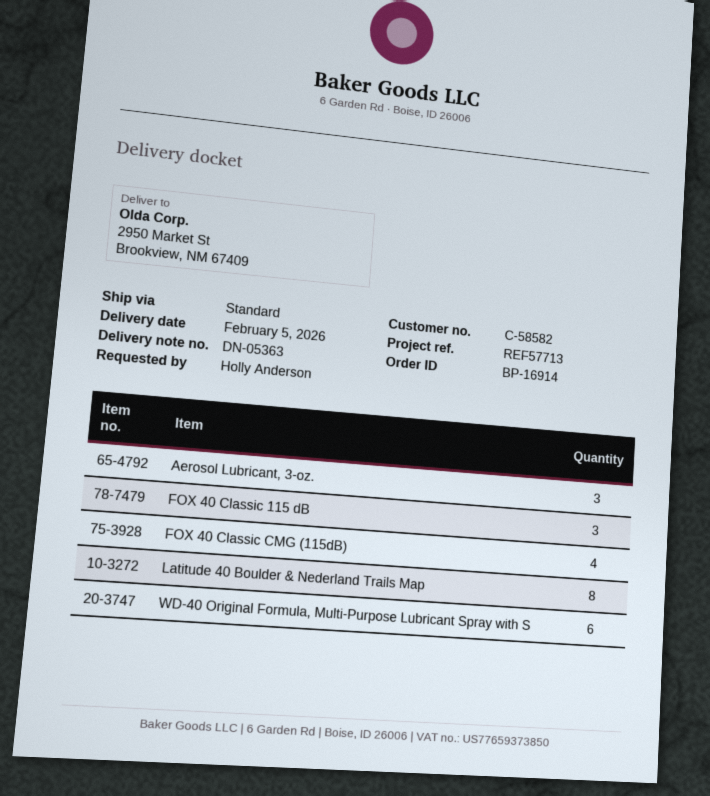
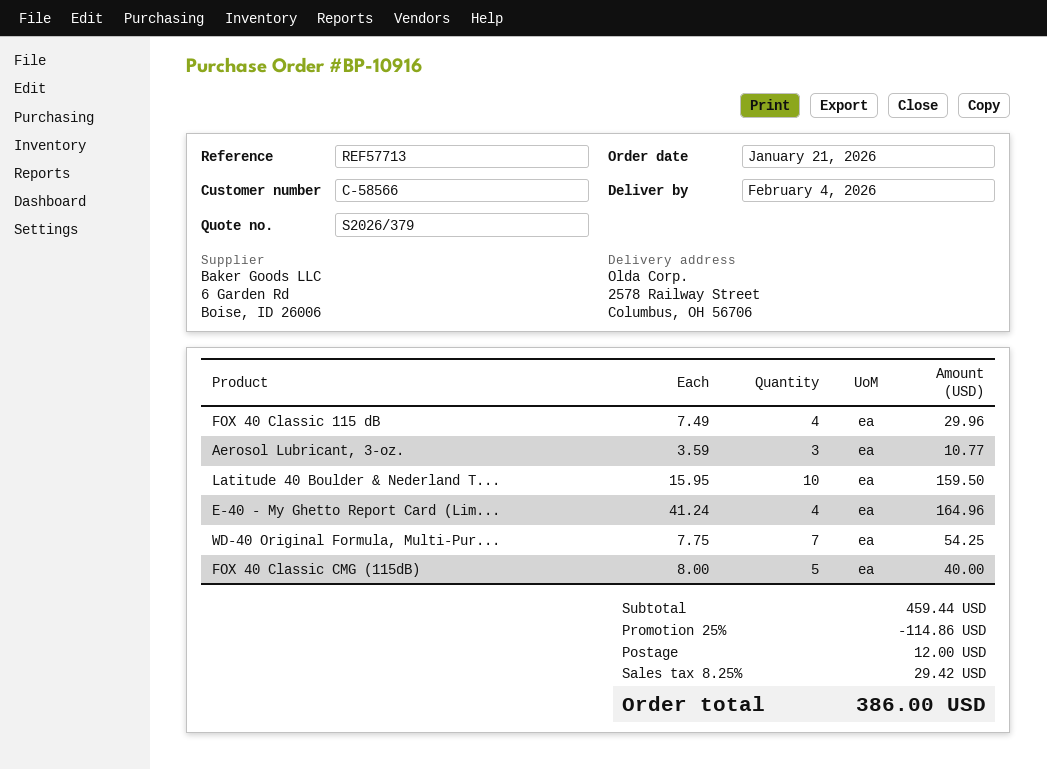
order number: BP-16914 -> BP-10916
delivery date: 2026-02-05 -> 2026-02-04
customer number: C-58582 -> C-58566
ship to: 2950 Market St, Brookview, NM 67409 -> 2578 Railway Street, Columbus, OH 56706
FOX 40 Classic 115 dB: 3 -> 4
FOX 40 Classic CMG (115dB): 4 -> 5
Latitude 40 Boulder & Nederland Trails Map: 8 -> 10
WD-40 Original Formula, Multi-Purpose Lubricant Spray with S: 6 -> 7
E-40 - My Ghetto Report Card (Lim...: none -> 4

